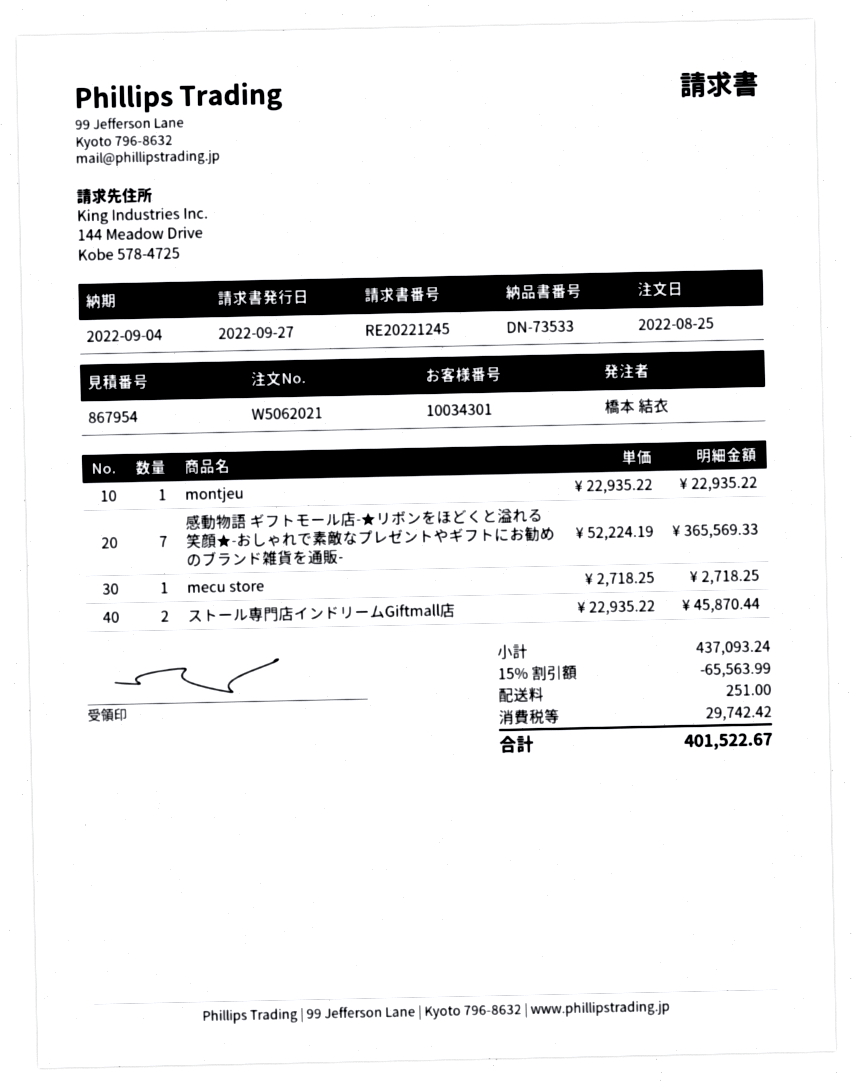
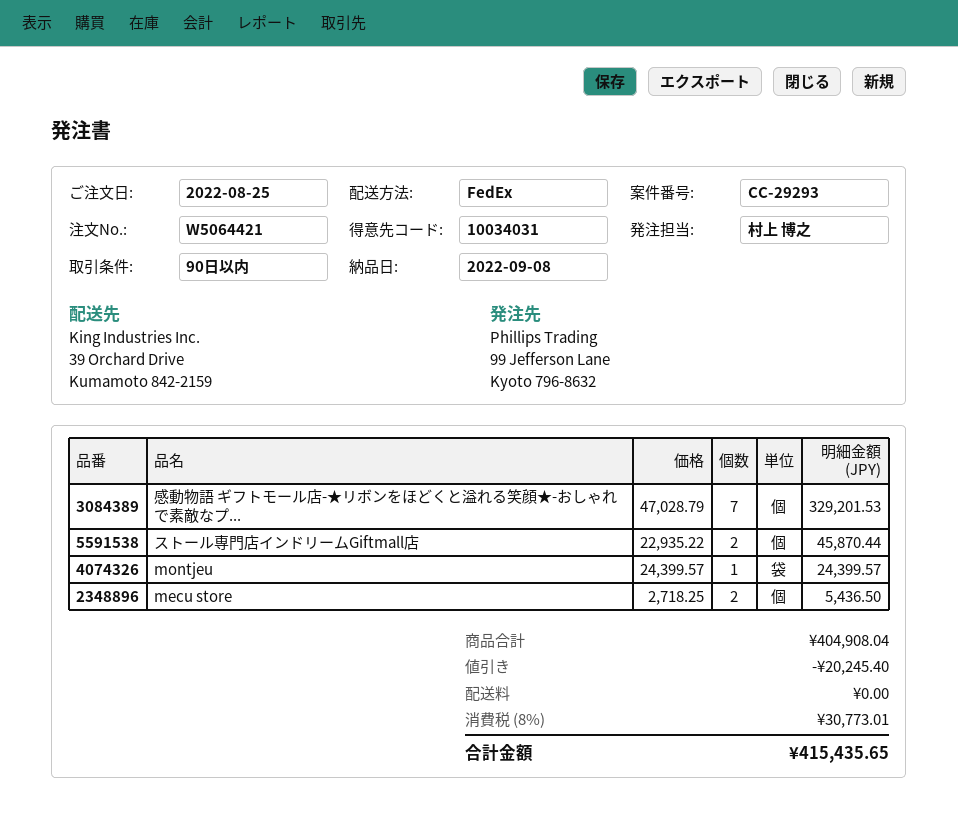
order number: W5062021 -> W5064421
delivery date: 2022-09-04 -> 2022-09-08
customer number: 10034301 -> 10034031
ordered by: 橋本 結衣 -> 村上 博之
montjeu: 1 x 22935.22 = 22935.22 -> 1 x 24399.57 = 24399.57
感動物語 ギフトモール店-★リボンをほどくと溢れる笑顔★-おしゃれで素敵なプレゼントやギフトにお勧めのブランド雑貨を通販-: 7 x 52224.19 = 365569.33 -> 7 x 47028.79 = 329201.53
mecu store: 1 x 2718.25 = 2718.25 -> 2 x 2718.25 = 5436.50
subtotal: 437093.24 -> 404908.04
discount: 65563.99 -> 20245.40
shipping: 251.00 -> 0.00
tax: 29742.42 -> 30773.01
total: 401522.67 -> 415435.65

